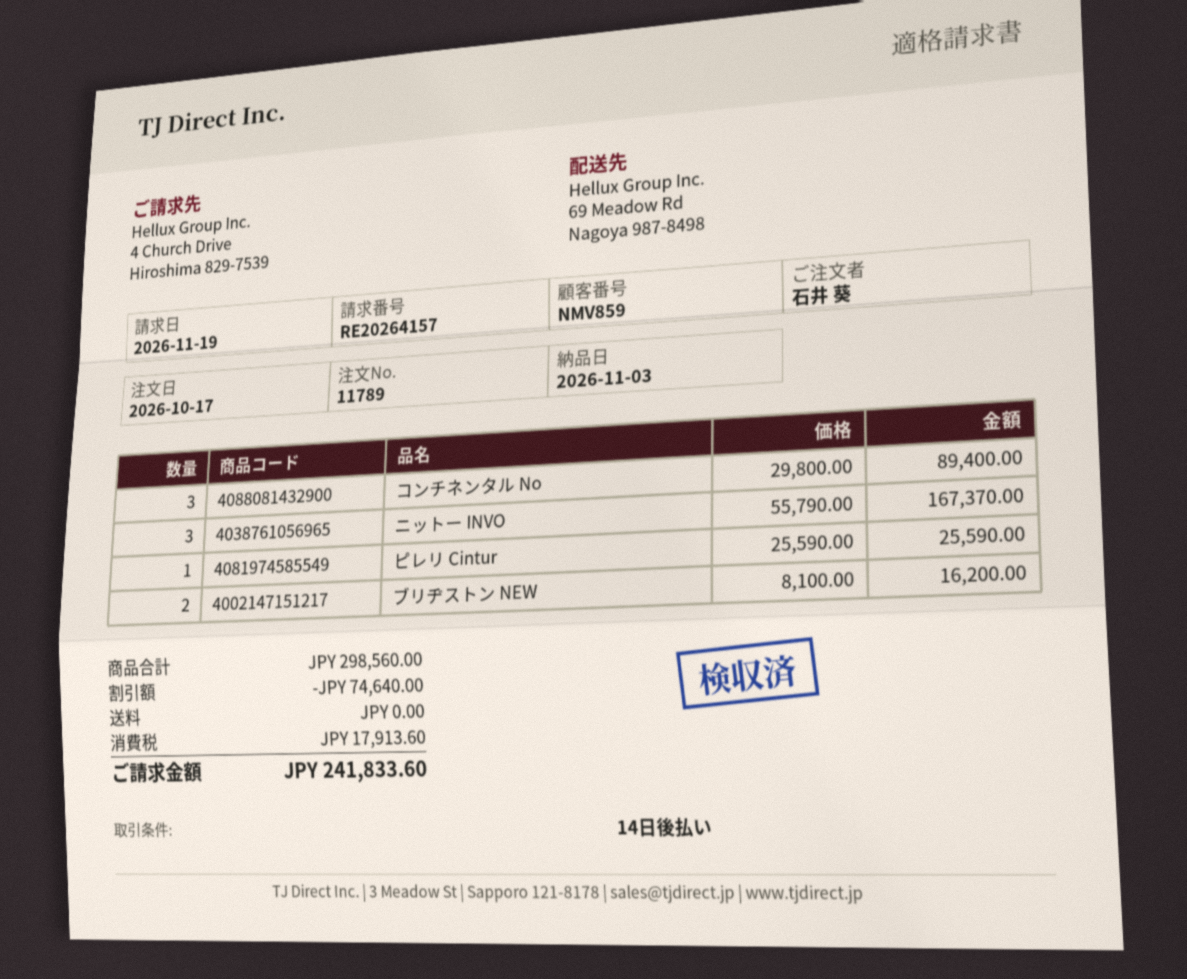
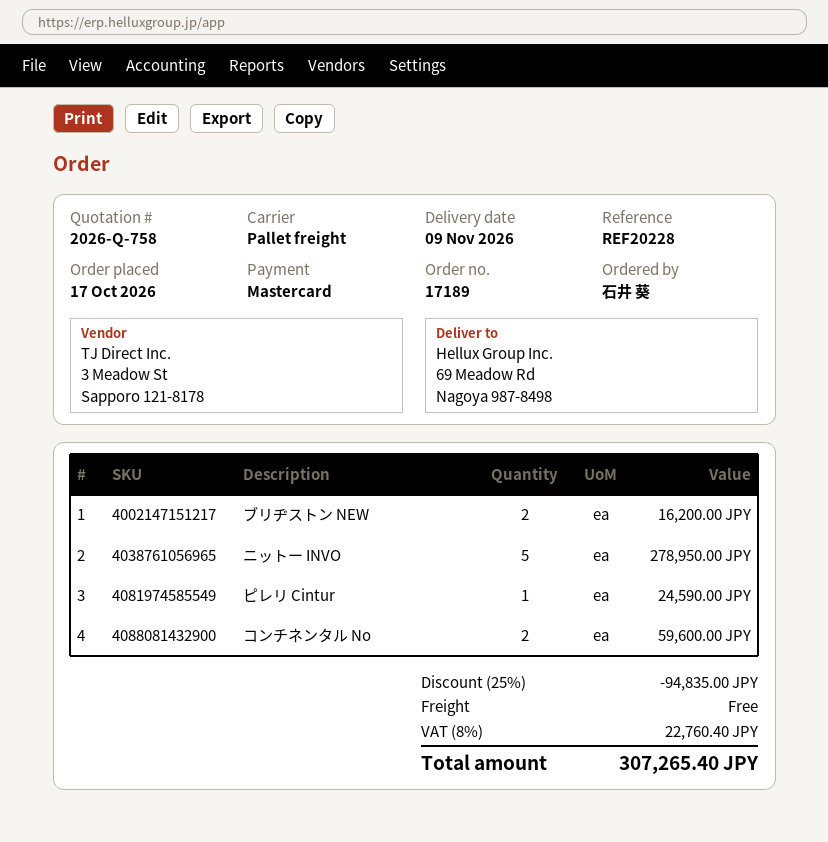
order number: 11789 -> 17189
delivery date: 2026-11-03 -> 2026-11-09
コンチネンタル No: 3 for 89400.00 -> 2 for 59600.00
ニットー INVO: 3 for 167370.00 -> 5 for 278950.00
ピレリ Cintur: 1 for 25590.00 -> 1 for 24590.00
discount: 74640.00 -> 94835.00
tax: 17913.60 -> 22760.40
total: 241833.60 -> 307265.40

